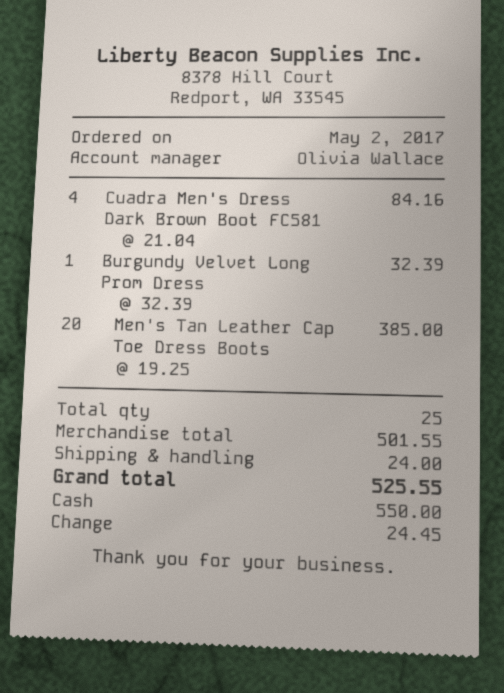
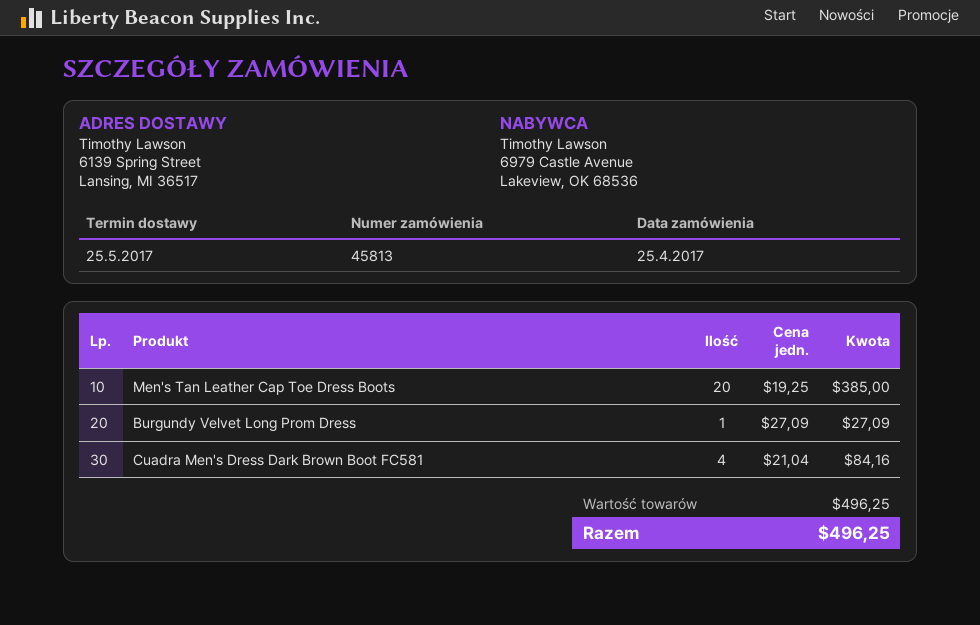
order date: 2017-05-02 -> 2017-04-25
Burgundy Velvet Long Prom Dress: 1 x 32.39 = 32.39 -> 1 x 27.09 = 27.09
subtotal: 501.55 -> 496.25
shipping: 24.00 -> none
total: 525.55 -> 496.25

